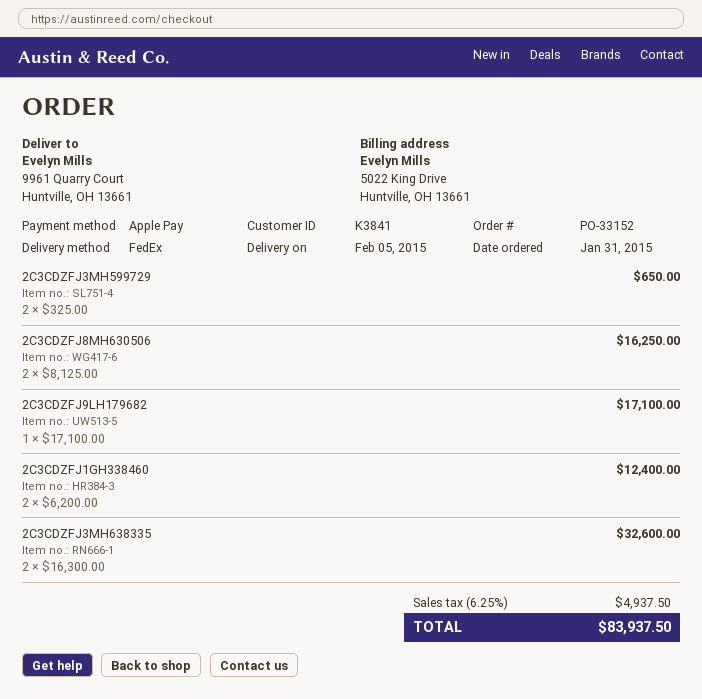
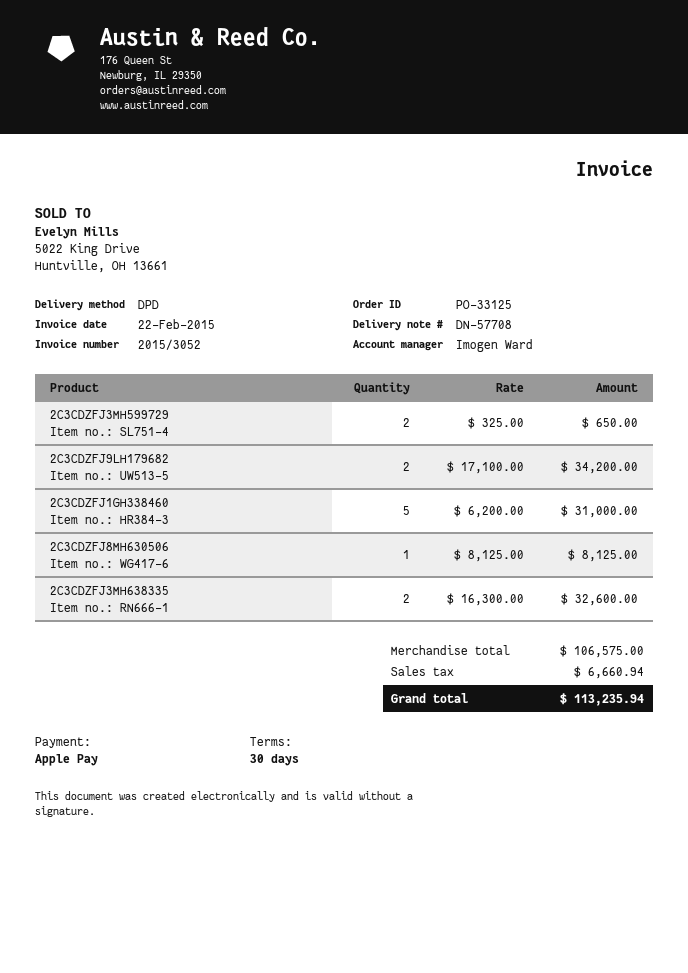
order number: PO-33152 -> PO-33125
shipping method: FedEx -> DPD
2C3CDZFJ8MH630506: 2 x 8125.00 = 16250.00 -> 1 x 8125.00 = 8125.00
2C3CDZFJ9LH179682: 1 x 17100.00 = 17100.00 -> 2 x 17100.00 = 34200.00
2C3CDZFJ1GH338460: 2 x 6200.00 = 12400.00 -> 5 x 6200.00 = 31000.00
tax: 4937.50 -> 6660.94
total: 83937.50 -> 113235.94

